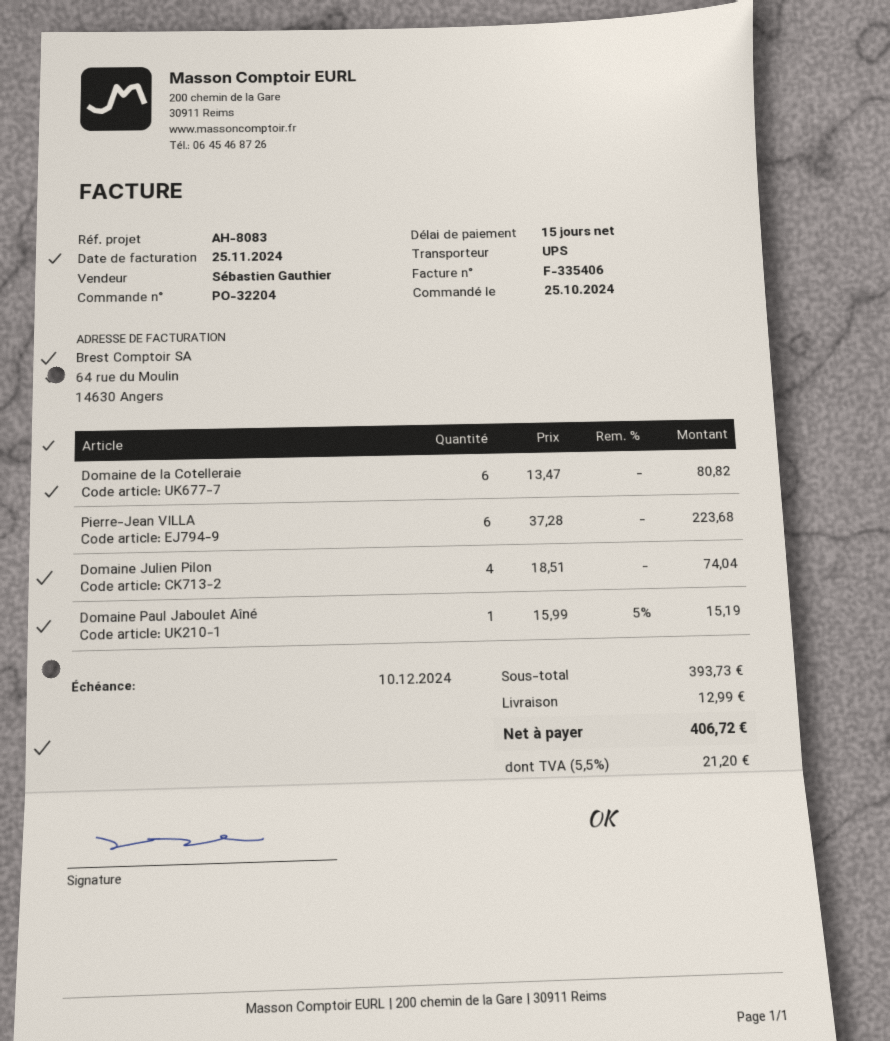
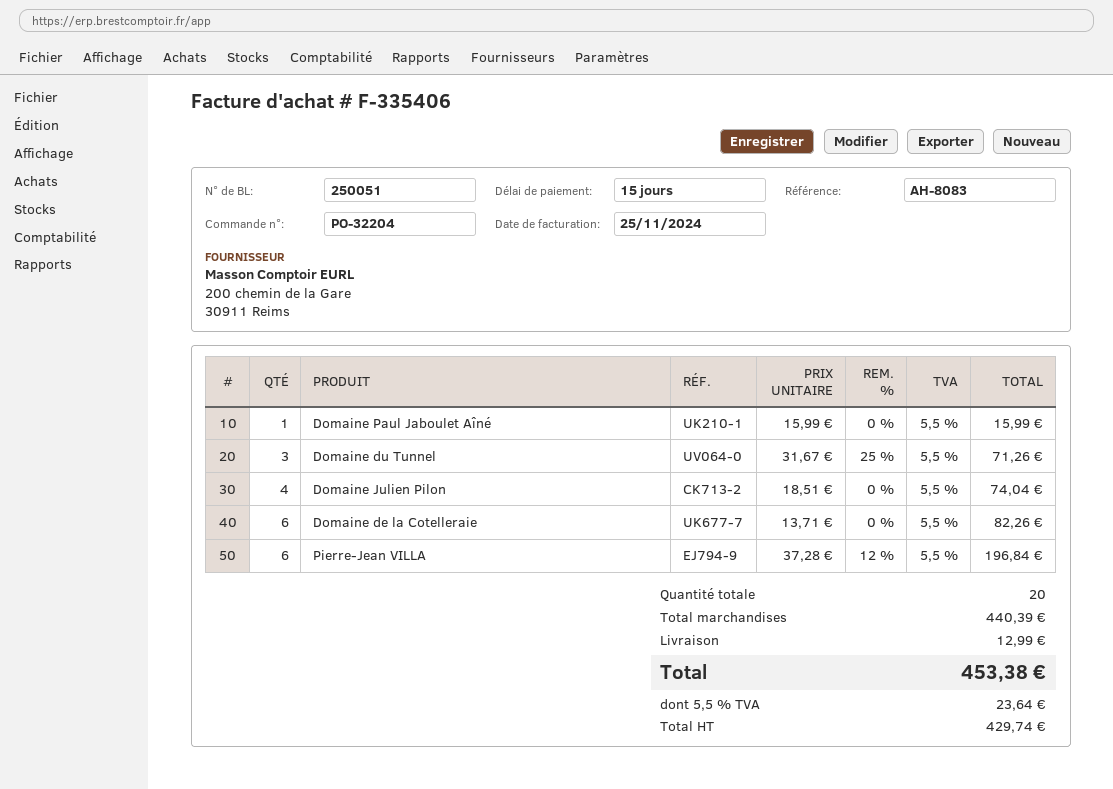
Domaine de la Cotelleraie: 6 x 13.47 = 80.82 -> 6 x 13.71 = 82.26
Pierre-Jean VILLA: 6 x 37.28 = 223.68 -> 6 x 37.28 - 12% = 196.84
Domaine Paul Jaboulet Aîné: 1 x 15.99 - 5% = 15.19 -> 1 x 15.99 = 15.99
Domaine du Tunnel: none -> 3 x 31.67 - 25% = 71.26
subtotal: 393.73 -> 440.39
tax: 5.5% = 21.20 -> 5.5% = 23.64
total: 406.72 -> 453.38

